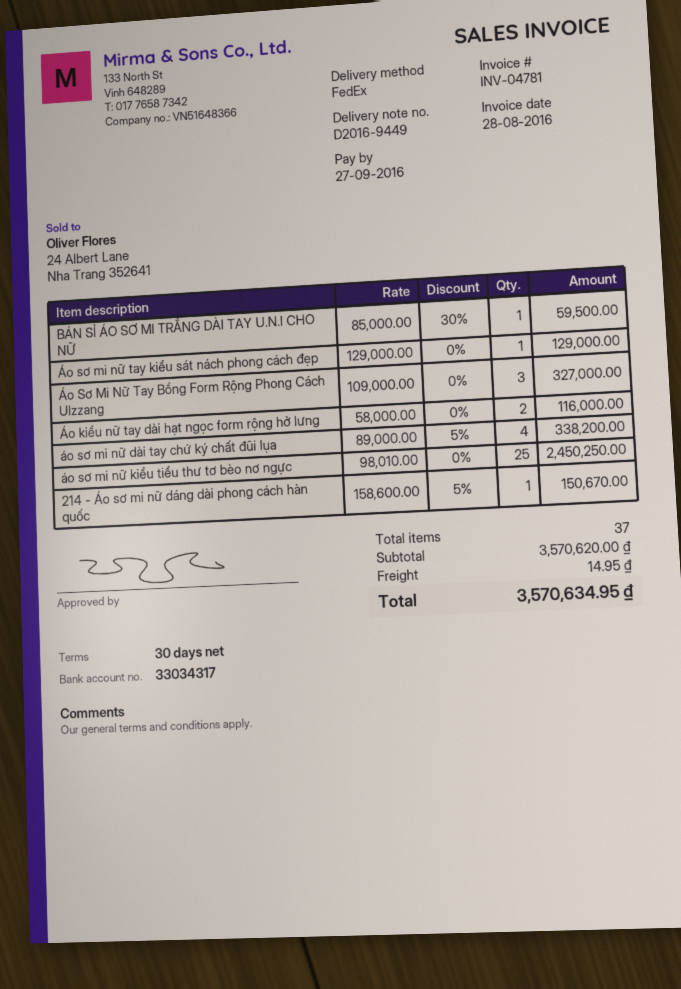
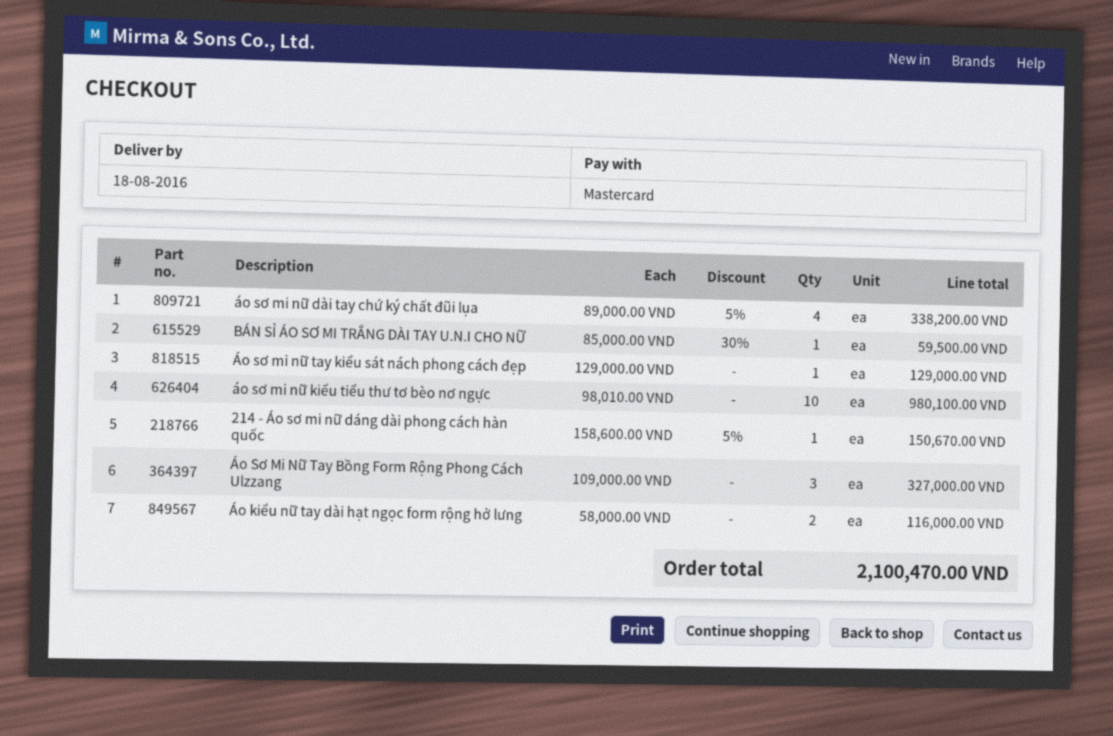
áo sơ mi nữ kiểu tiểu thư tơ bèo nơ ngực: 25 x 98010.00 = 2450250.00 -> 10 x 98010.00 = 980100.00
shipping: 14.95 -> none
total: 3570634.95 -> 2100470.00

